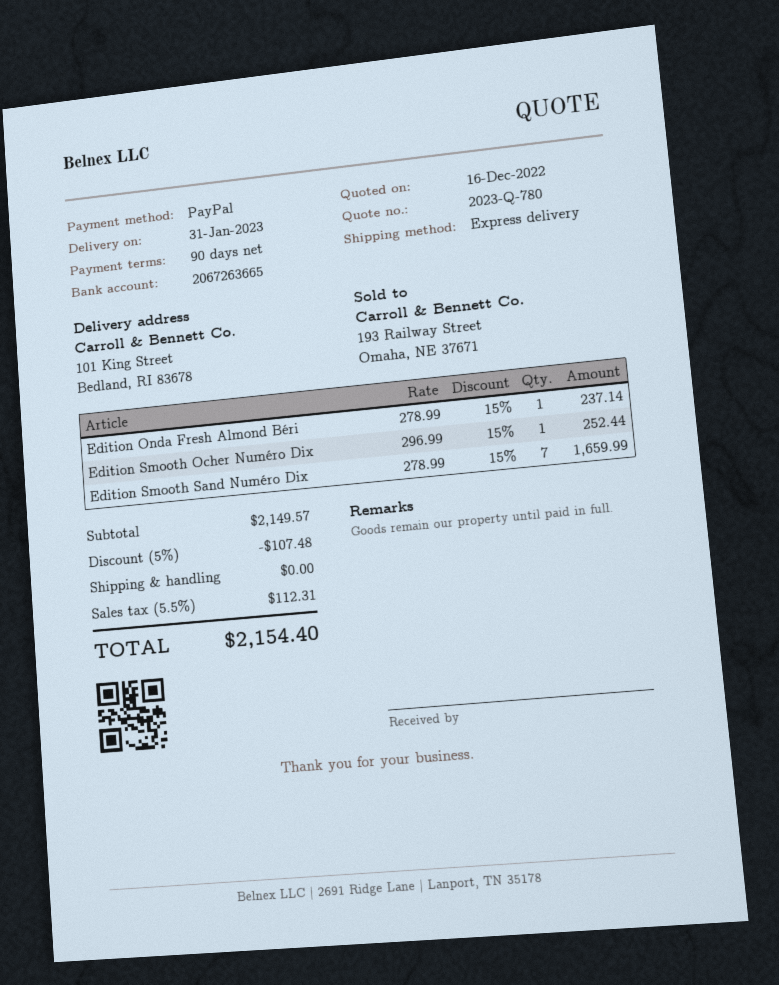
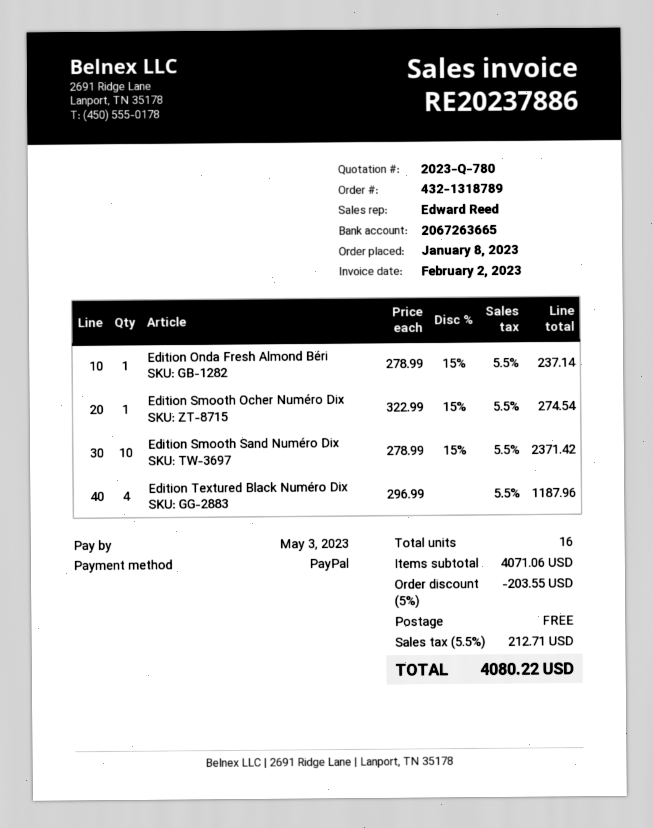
Edition Smooth Ocher Numéro Dix: 1 x 296.99 - 15% = 252.44 -> 1 x 322.99 - 15% = 274.54
Edition Smooth Sand Numéro Dix: 7 x 278.99 - 15% = 1659.99 -> 10 x 278.99 - 15% = 2371.42
Edition Textured Black Numéro Dix: none -> 4 x 296.99 = 1187.96
subtotal: 2149.57 -> 4071.06
discount: 5% = 107.48 -> 5% = 203.55
tax: 5.5% = 112.31 -> 5.5% = 212.71
total: 2154.40 -> 4080.22

